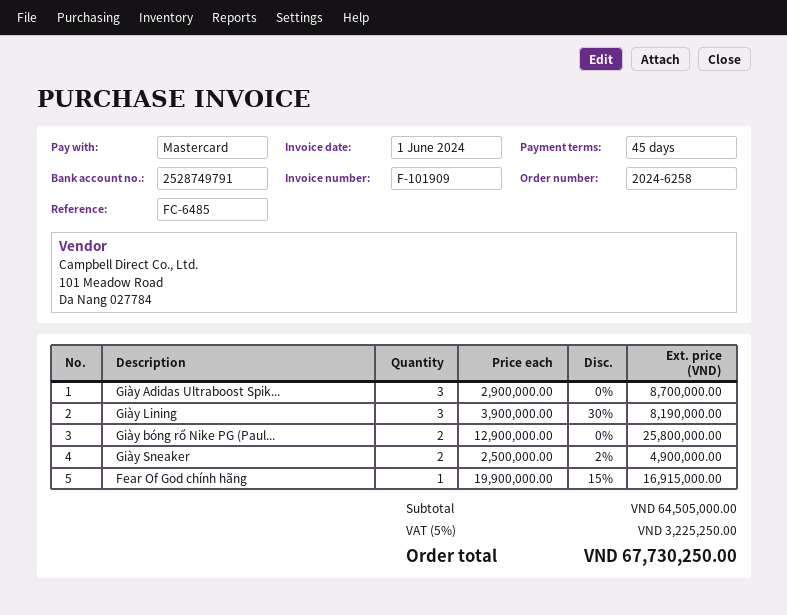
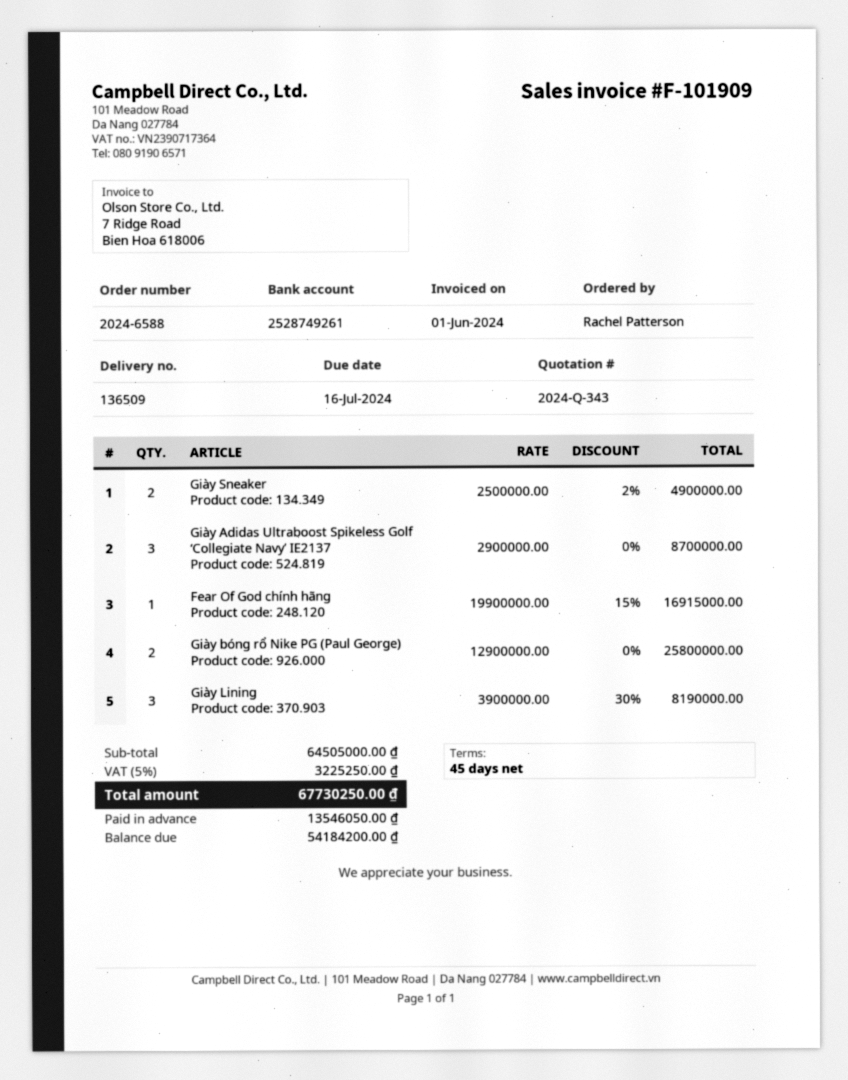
order number: 2024-6258 -> 2024-6588
bank account: 2528749791 -> 2528749261

